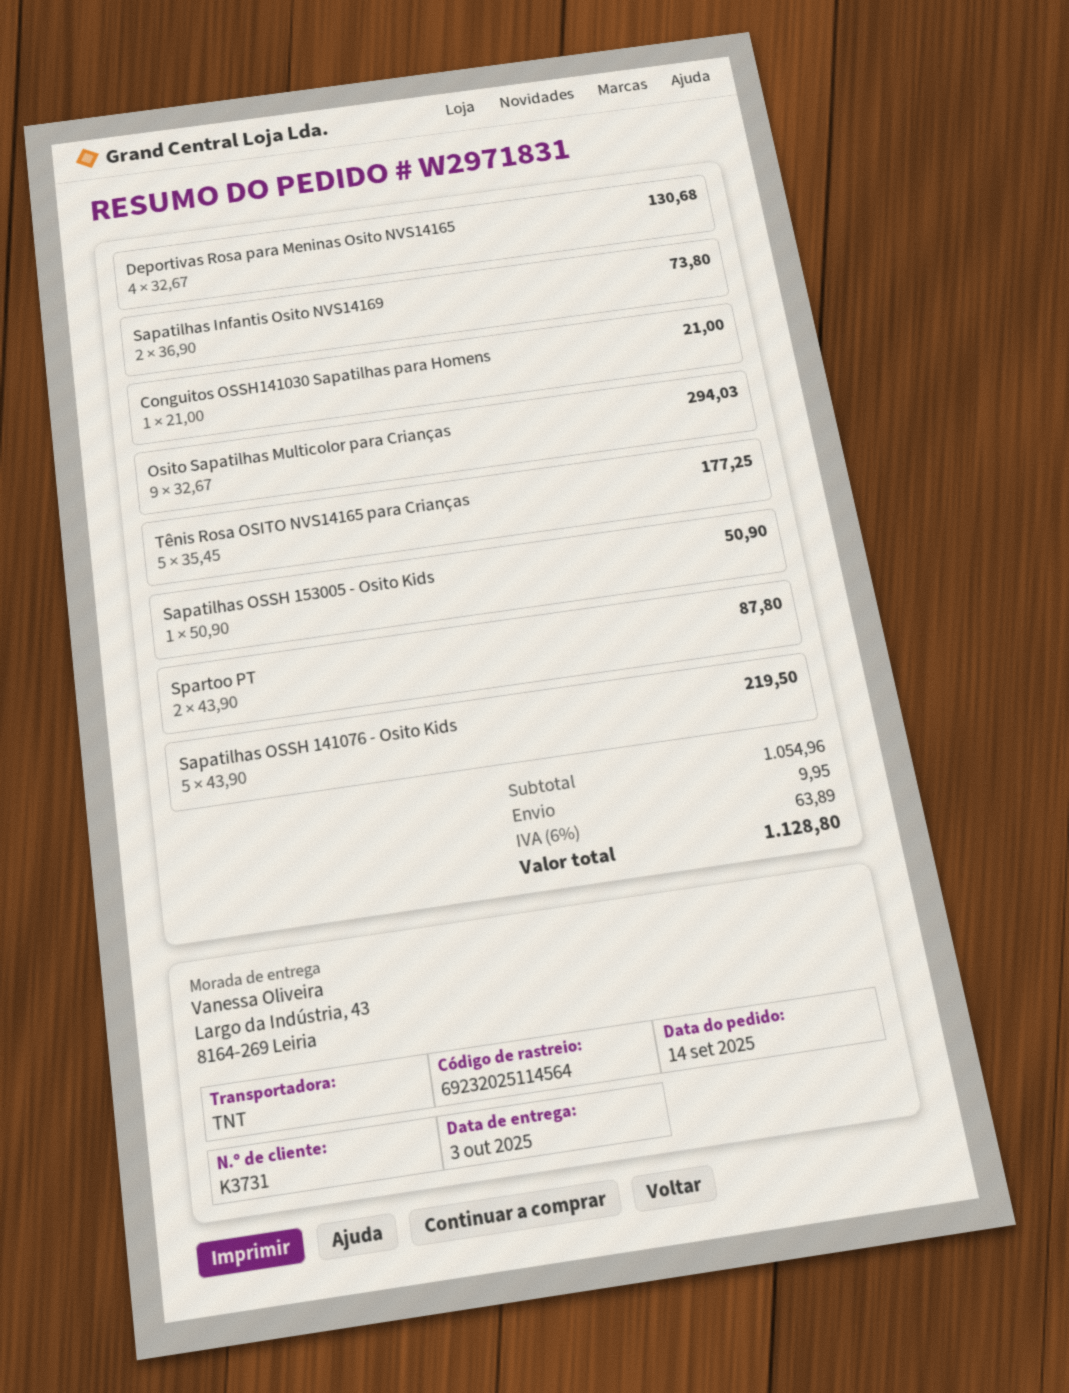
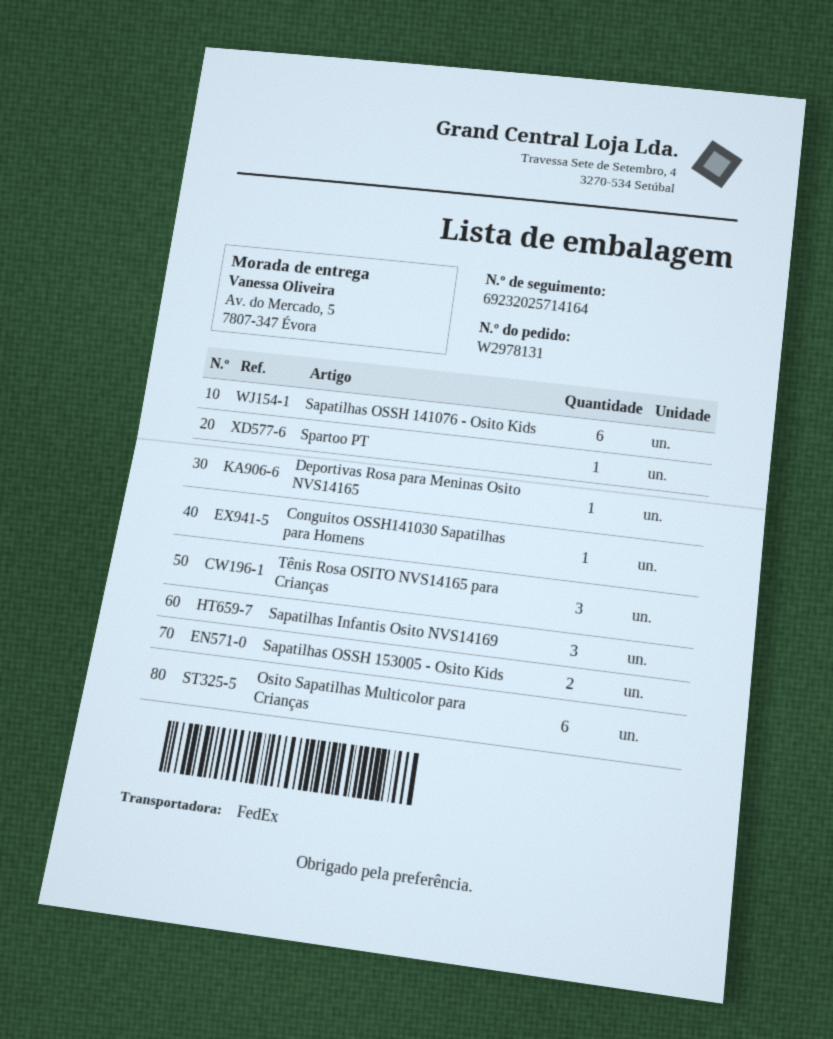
order number: W2971831 -> W2978131
shipping method: TNT -> FedEx
tracking number: 69232025114564 -> 69232025714164
ship to: Largo da Indústria, 43, 8164-269 Leiria -> Av. do Mercado, 5, 7807-347 Évora
Deportivas Rosa para Meninas Osito NVS14165: 4 -> 1
Sapatilhas Infantis Osito NVS14169: 2 -> 3
Osito Sapatilhas Multicolor para Crianças: 9 -> 6
Tênis Rosa OSITO NVS14165 para Crianças: 5 -> 3
Sapatilhas OSSH 153005 - Osito Kids: 1 -> 2
Spartoo PT: 2 -> 1
Sapatilhas OSSH 141076 - Osito Kids: 5 -> 6

